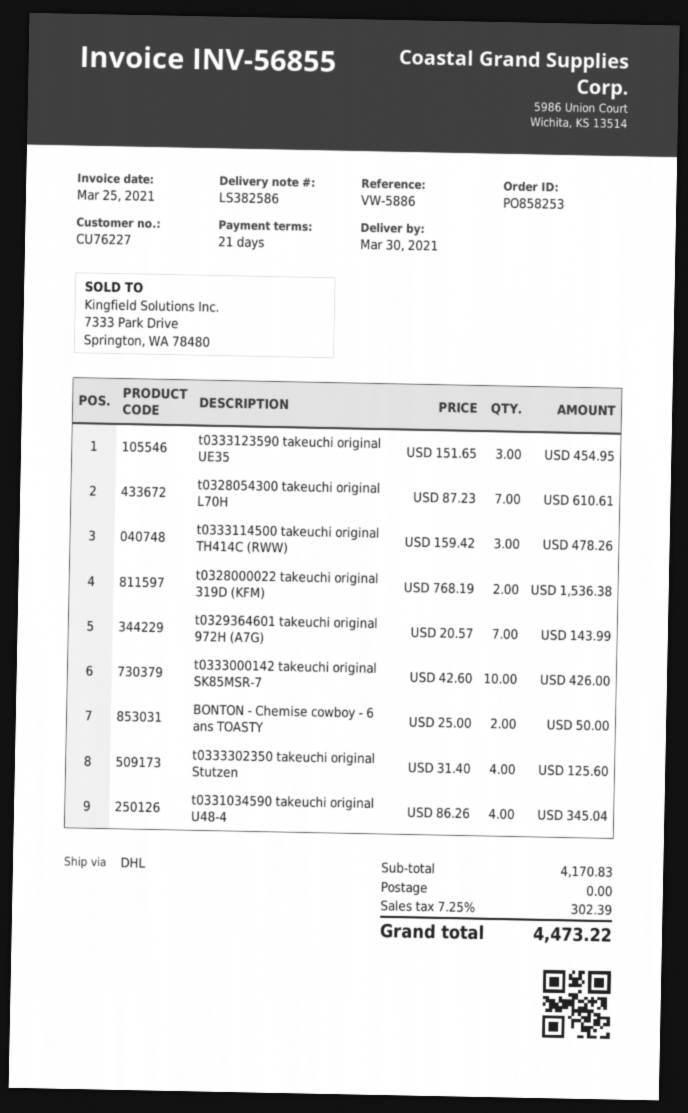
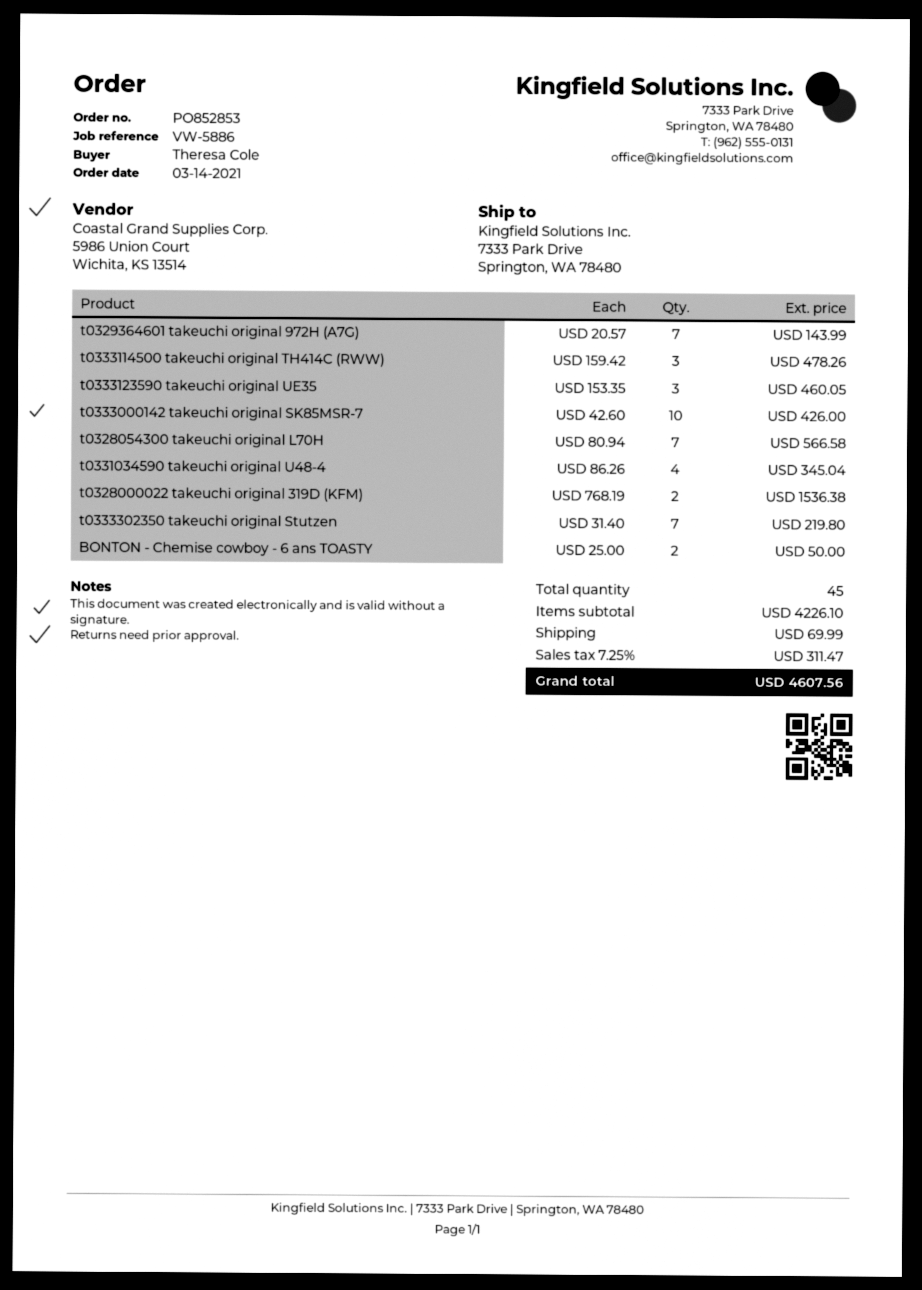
order number: PO858253 -> PO852853
t0333123590 takeuchi original UE35: 3 x 151.65 = 454.95 -> 3 x 153.35 = 460.05
t0328054300 takeuchi original L70H: 7 x 87.23 = 610.61 -> 7 x 80.94 = 566.58
t0333302350 takeuchi original Stutzen: 4 x 31.40 = 125.60 -> 7 x 31.40 = 219.80
subtotal: 4170.83 -> 4226.10
shipping: 0.00 -> 69.99
tax: 7.25% = 302.39 -> 7.25% = 311.47
total: 4473.22 -> 4607.56

